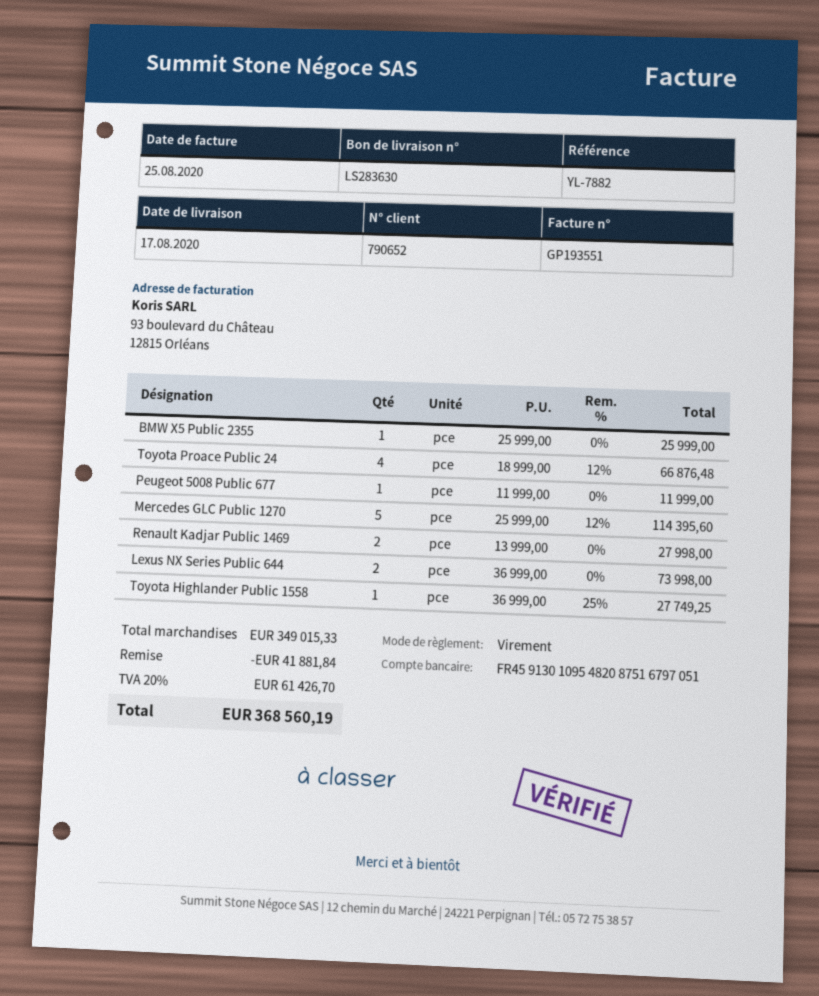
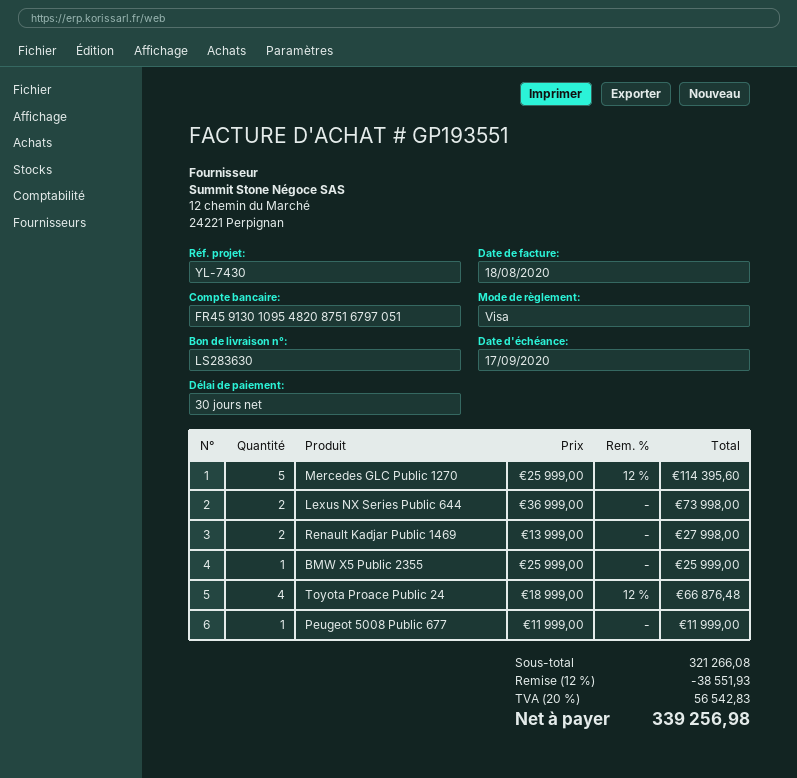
invoice date: 2020-08-25 -> 2020-08-18
reference: YL-7882 -> YL-7430
payment method: bank transfer -> Visa
Toyota Highlander Public 1558: 1 x 36999.00 - 25% = 27749.25 -> none
subtotal: 349015.33 -> 321266.08
discount: 41881.84 -> 38551.93
tax: 20% = 61426.70 -> 20% = 56542.83
total: 368560.19 -> 339256.98

